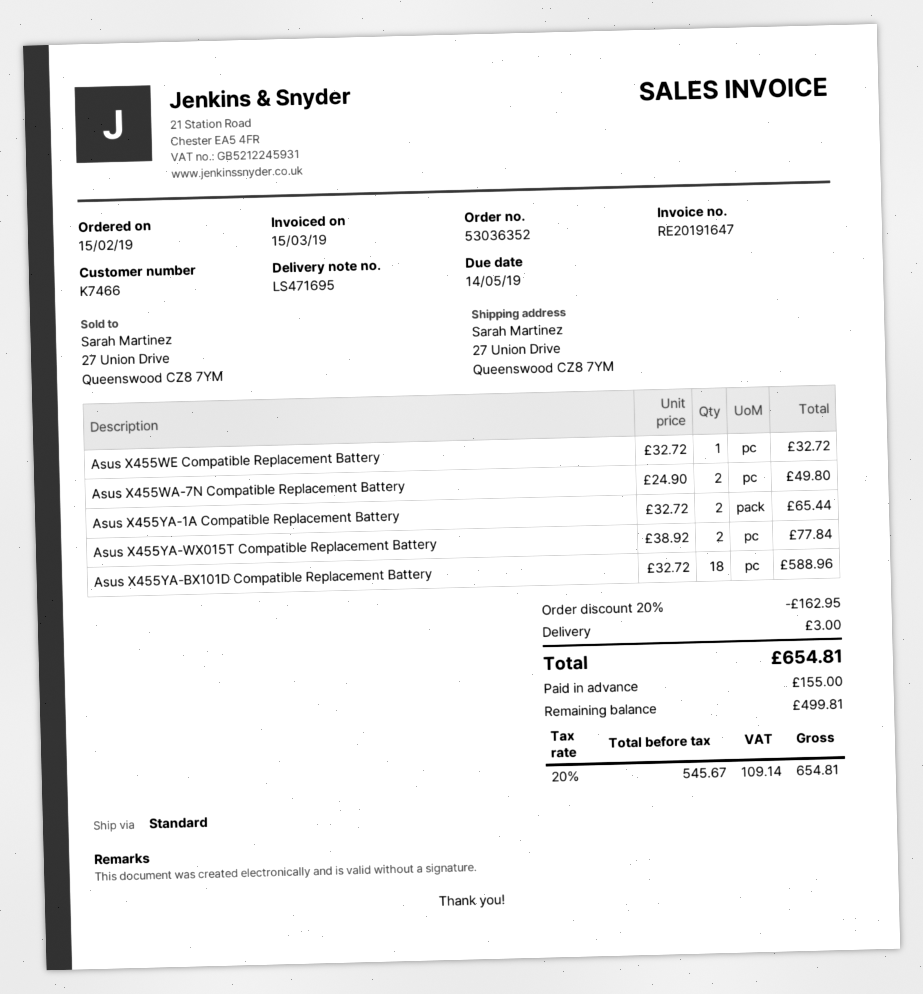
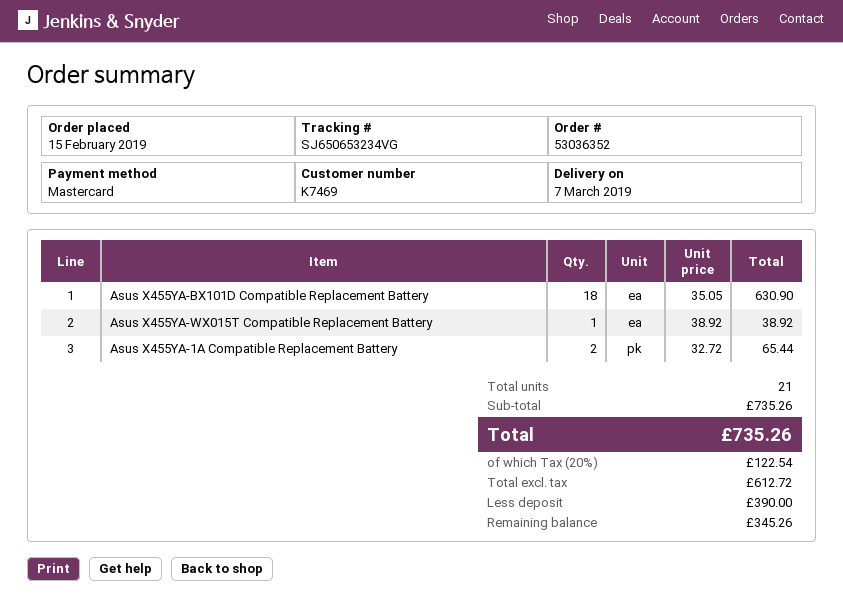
customer number: K7466 -> K7469
Asus X455WE Compatible Replacement Battery: 1 x 32.72 = 32.72 -> none
Asus X455WA-7N Compatible Replacement Battery: 2 x 24.90 = 49.80 -> none
Asus X455YA-WX015T Compatible Replacement Battery: 2 x 38.92 = 77.84 -> 1 x 38.92 = 38.92
Asus X455YA-BX101D Compatible Replacement Battery: 18 x 32.72 = 588.96 -> 18 x 35.05 = 630.90
discount: 20% = 162.95 -> none
shipping: 3.00 -> none
net: 545.67 -> 612.72
tax: 20% = 109.14 -> 20% = 122.54
total: 654.81 -> 735.26
deposit: 155.00 -> 390.00
balance: 499.81 -> 345.26

